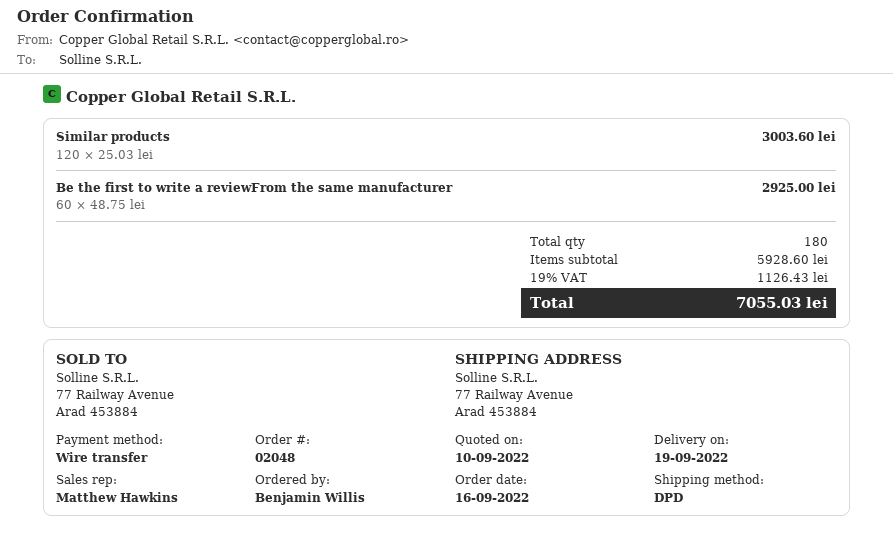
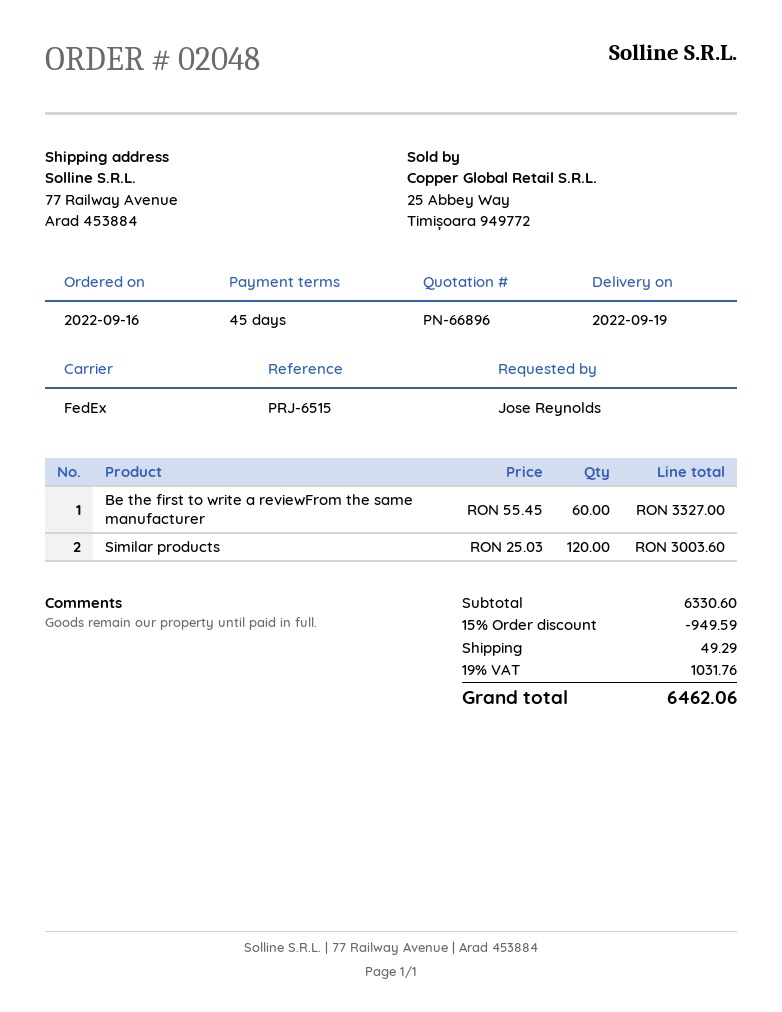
ordered by: Benjamin Willis -> Jose Reynolds
shipping method: DPD -> FedEx
Be the first to write a reviewFrom the same manufacturer: 60 x 48.75 = 2925.00 -> 60 x 55.45 = 3327.00
subtotal: 5928.60 -> 6330.60
discount: none -> 15% = 949.59
shipping: none -> 49.29
tax: 19% = 1126.43 -> 19% = 1031.76
total: 7055.03 -> 6462.06

